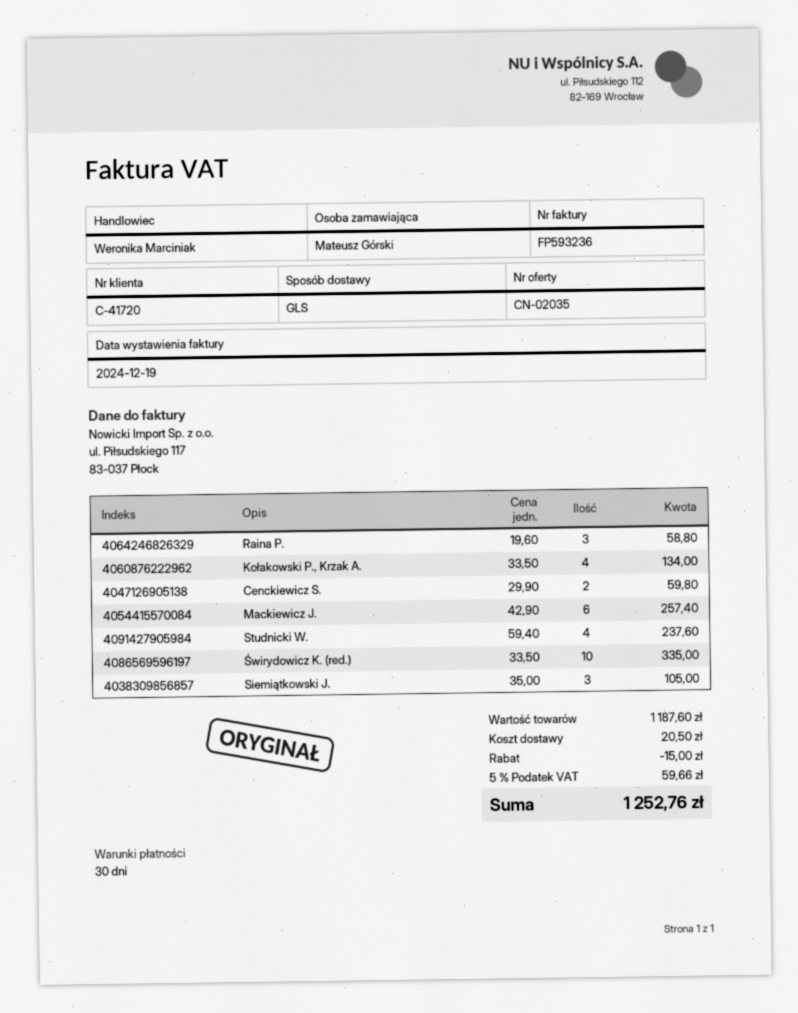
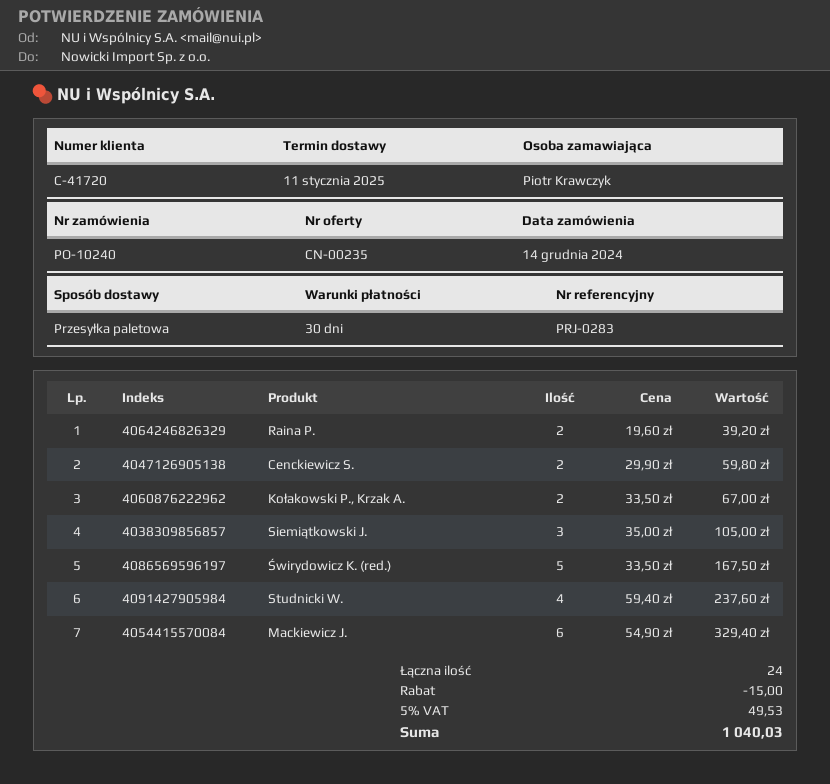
quote number: CN-02035 -> CN-00235
ordered by: Mateusz Górski -> Piotr Krawczyk
shipping method: GLS -> pallet freight
Raina P.: 3 x 19.60 = 58.80 -> 2 x 19.60 = 39.20
Kołakowski P., Krzak A.: 4 x 33.50 = 134.00 -> 2 x 33.50 = 67.00
Mackiewicz J.: 6 x 42.90 = 257.40 -> 6 x 54.90 = 329.40
Świrydowicz K. (red.): 10 x 33.50 = 335.00 -> 5 x 33.50 = 167.50
shipping: 20.50 -> none
tax: 5% = 59.66 -> 5% = 49.53
total: 1252.76 -> 1040.03

